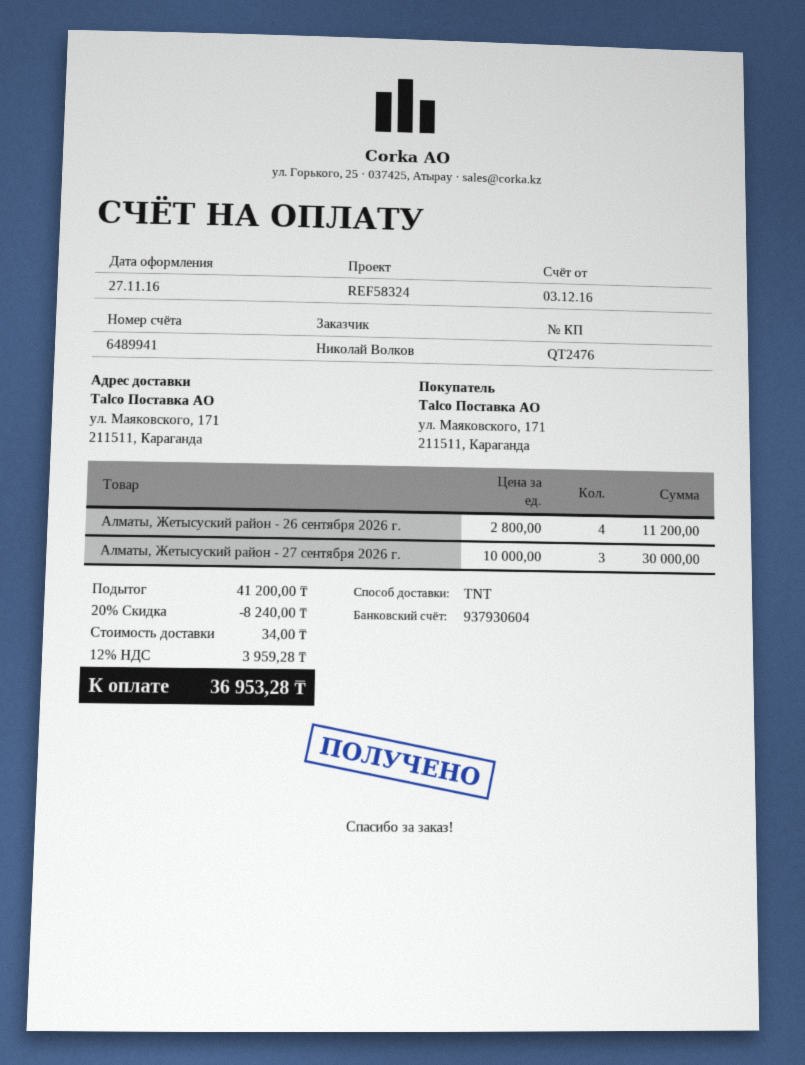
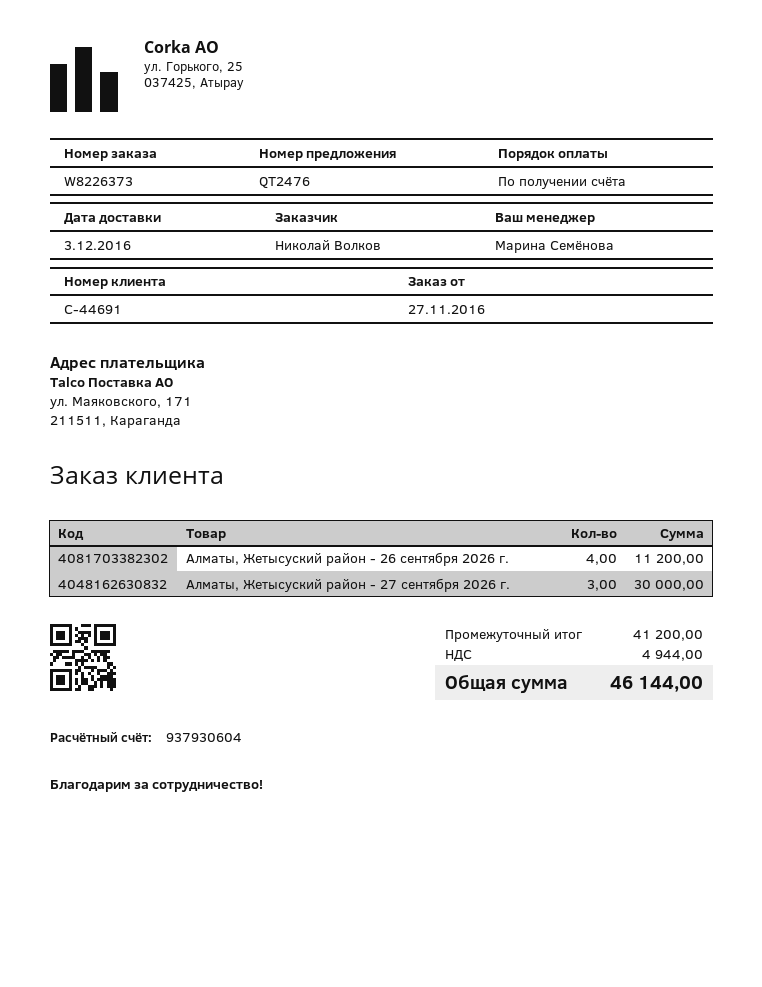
discount: 20% = 8240.00 -> none
shipping: 34.00 -> none
tax: 3959.28 -> 4944.00
total: 36953.28 -> 46144.00

